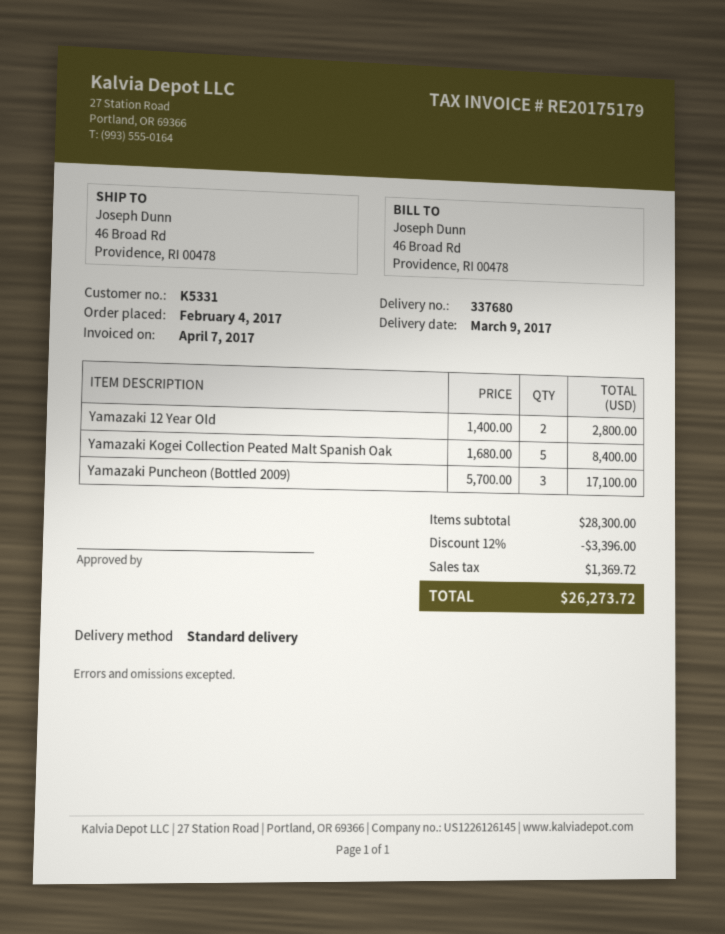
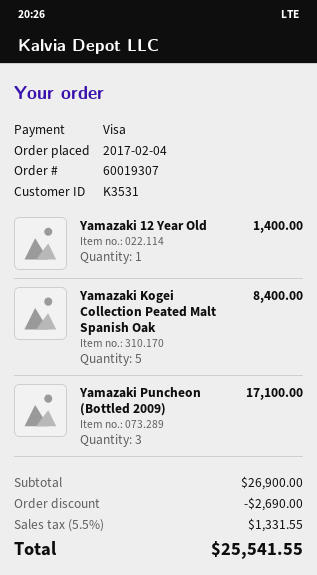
customer number: K5331 -> K3531
Yamazaki 12 Year Old: 2 for 2800.00 -> 1 for 1400.00
subtotal: 28300.00 -> 26900.00
discount: 3396.00 -> 2690.00
tax: 1369.72 -> 1331.55
total: 26273.72 -> 25541.55

